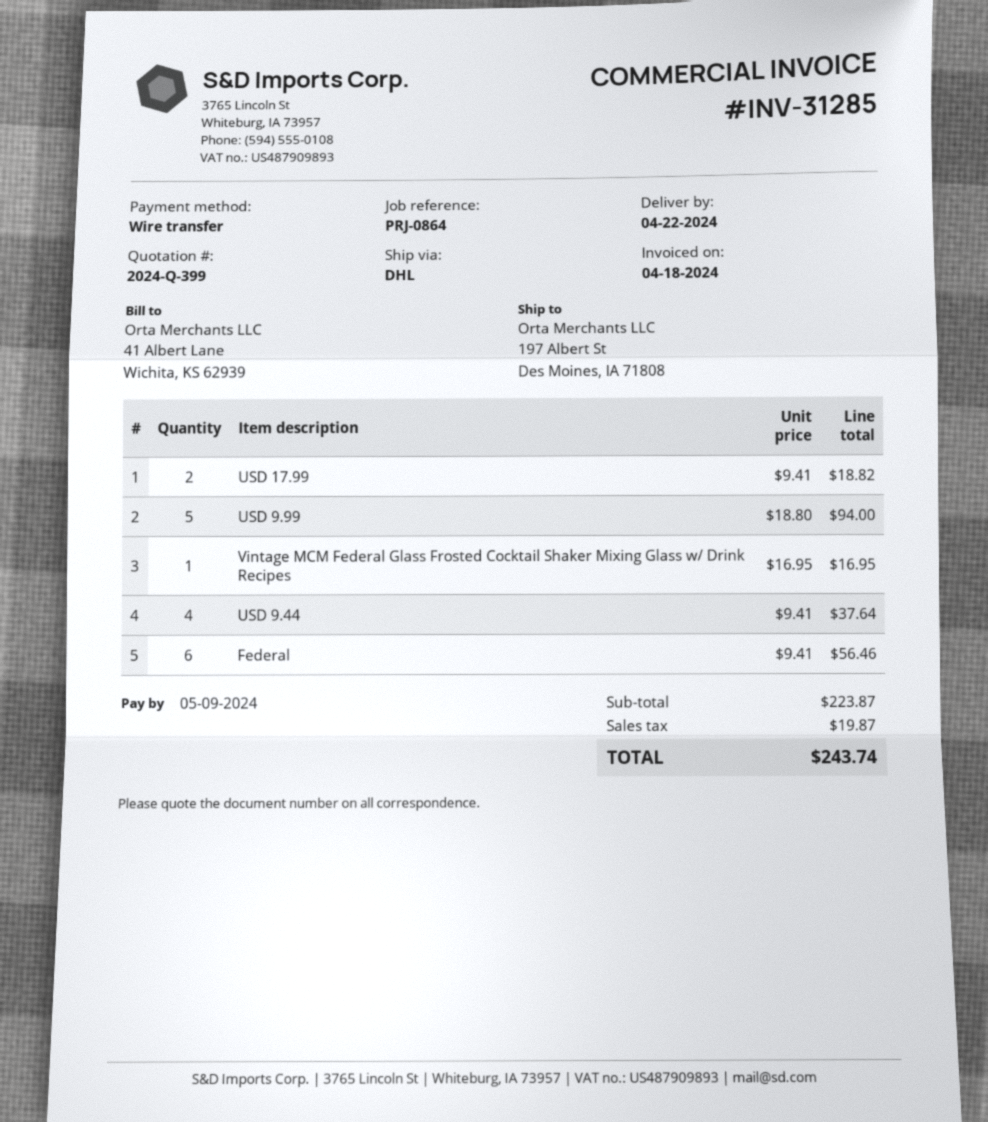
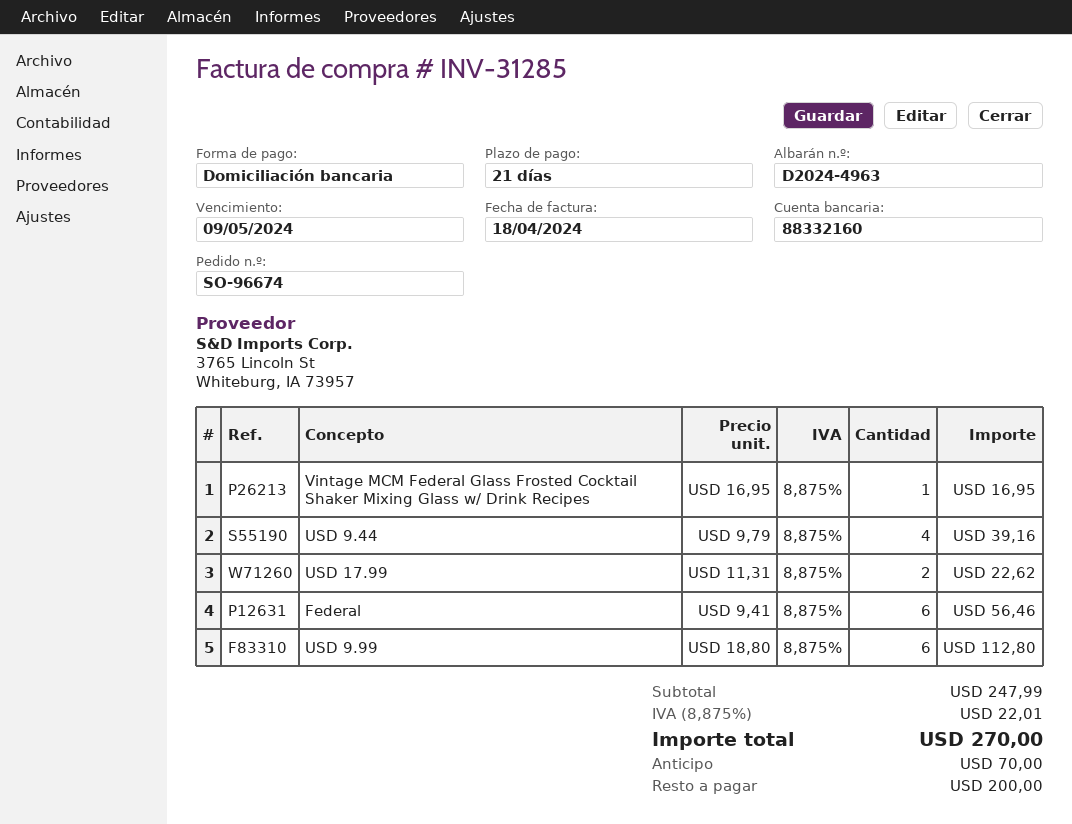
payment method: bank transfer -> direct debit
USD 17.99: 2 x 9.41 = 18.82 -> 2 x 11.31 = 22.62
USD 9.99: 5 x 18.80 = 94.00 -> 6 x 18.80 = 112.80
USD 9.44: 4 x 9.41 = 37.64 -> 4 x 9.79 = 39.16
subtotal: 223.87 -> 247.99
tax: 19.87 -> 22.01
total: 243.74 -> 270.00

